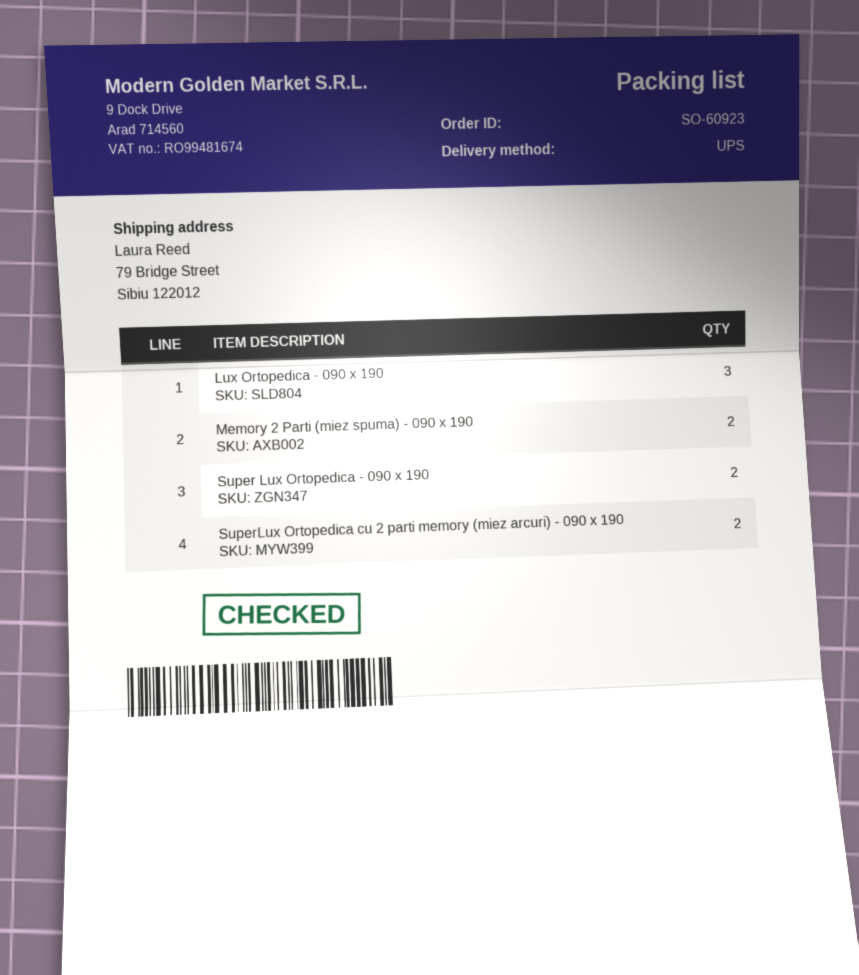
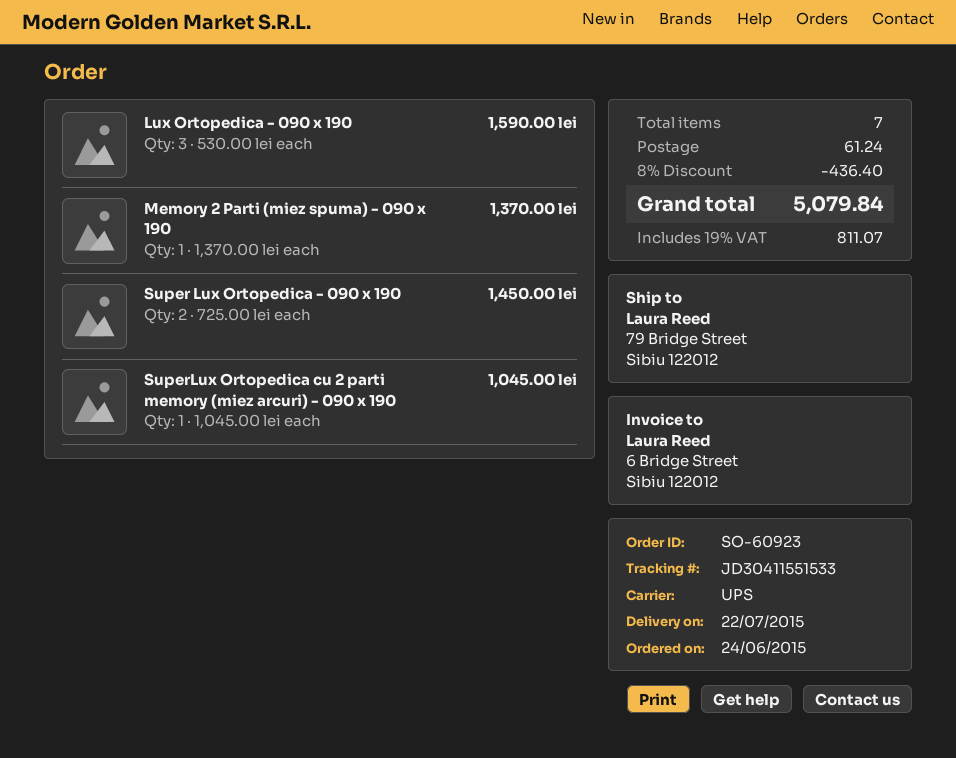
Memory 2 Parti (miez spuma) - 090 x 190: 2 -> 1
SuperLux Ortopedica cu 2 parti memory (miez arcuri) - 090 x 190: 2 -> 1

